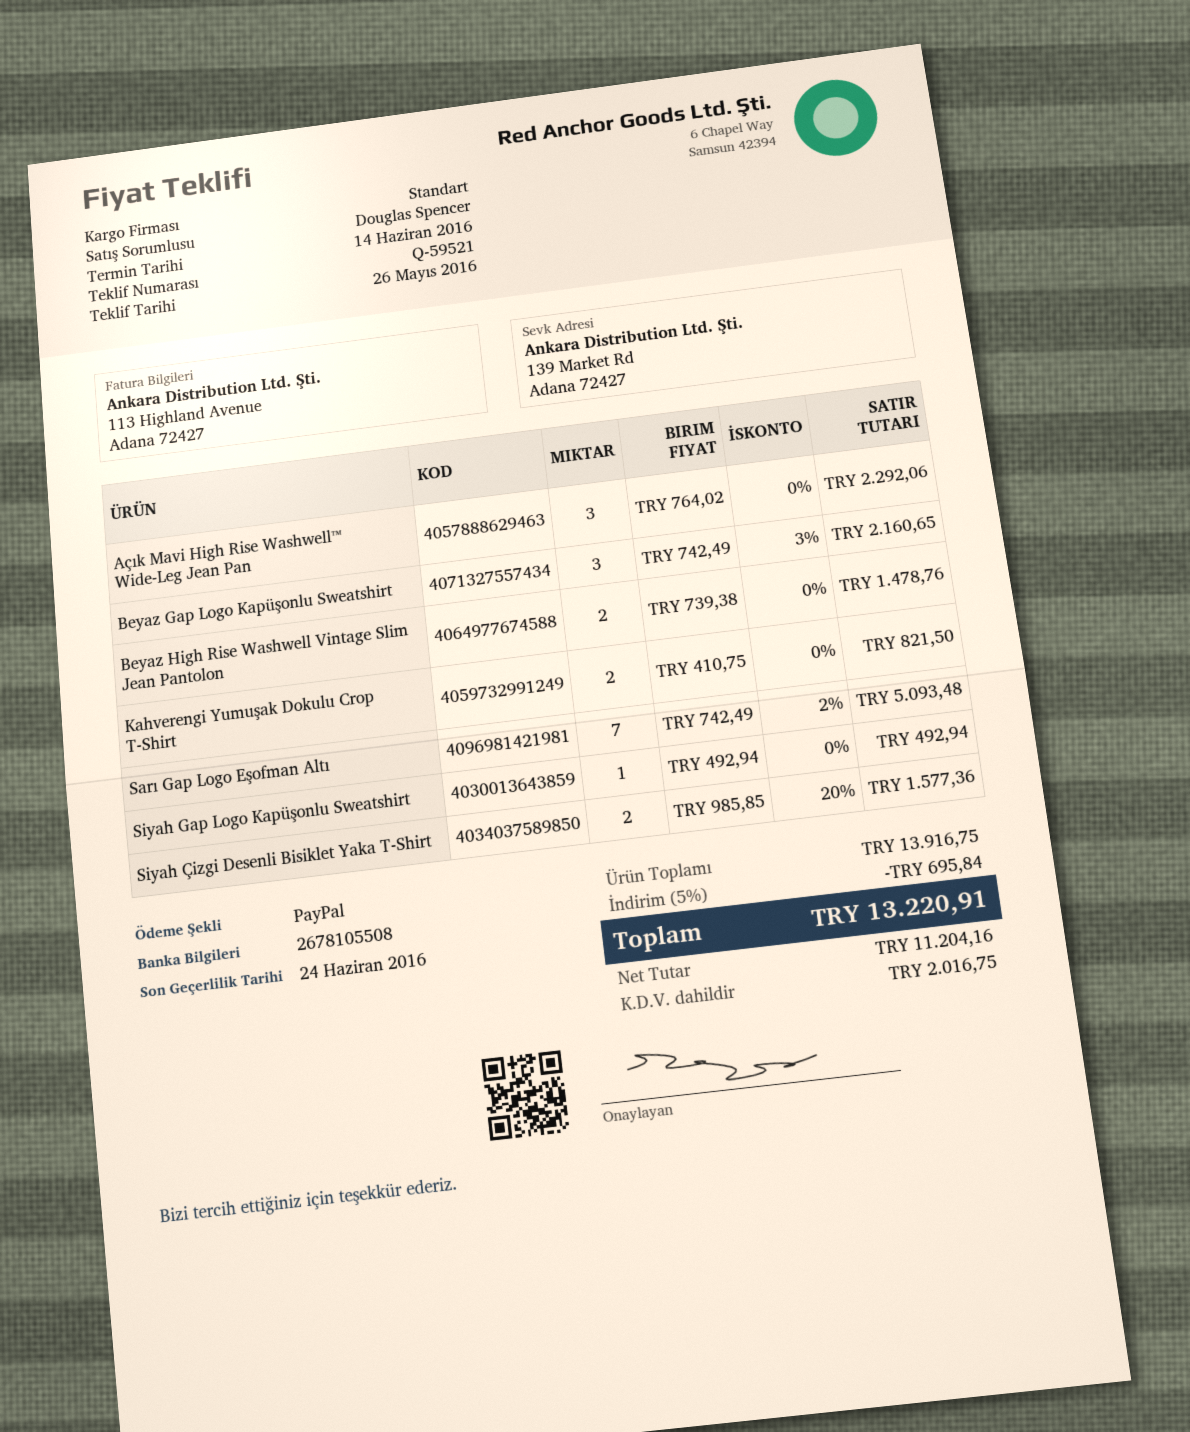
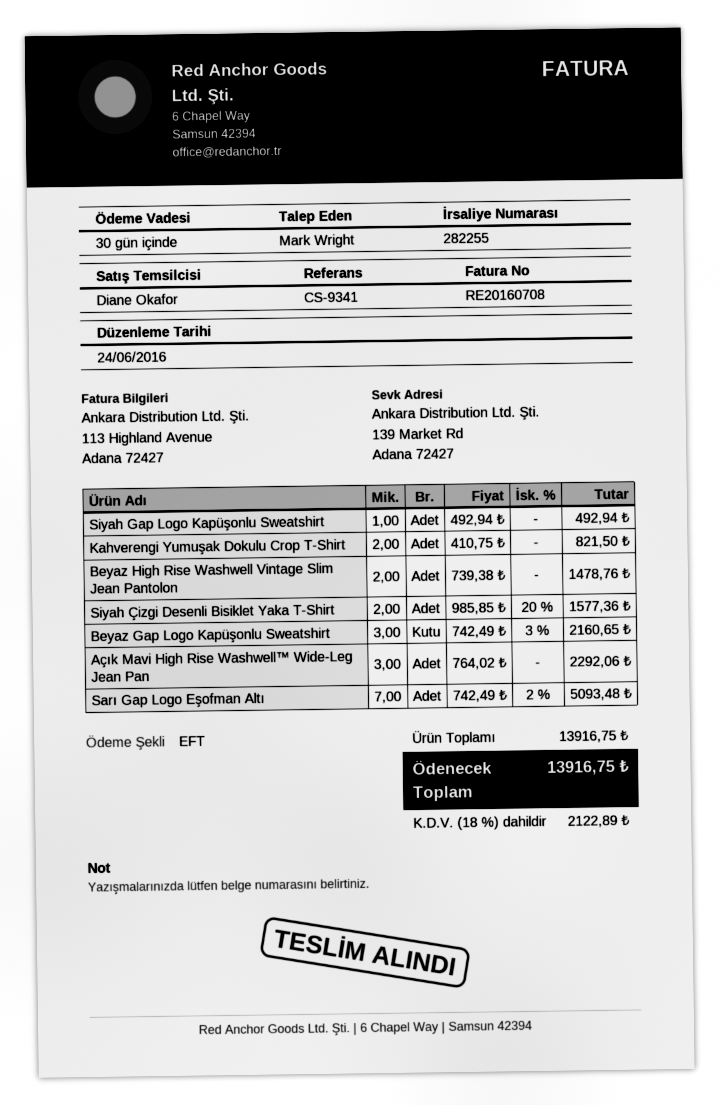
sales rep: Douglas Spencer -> Diane Okafor
payment method: PayPal -> bank transfer
discount: 5% = 695.84 -> none
tax: 2016.75 -> 2122.89
total: 13220.91 -> 13916.75

